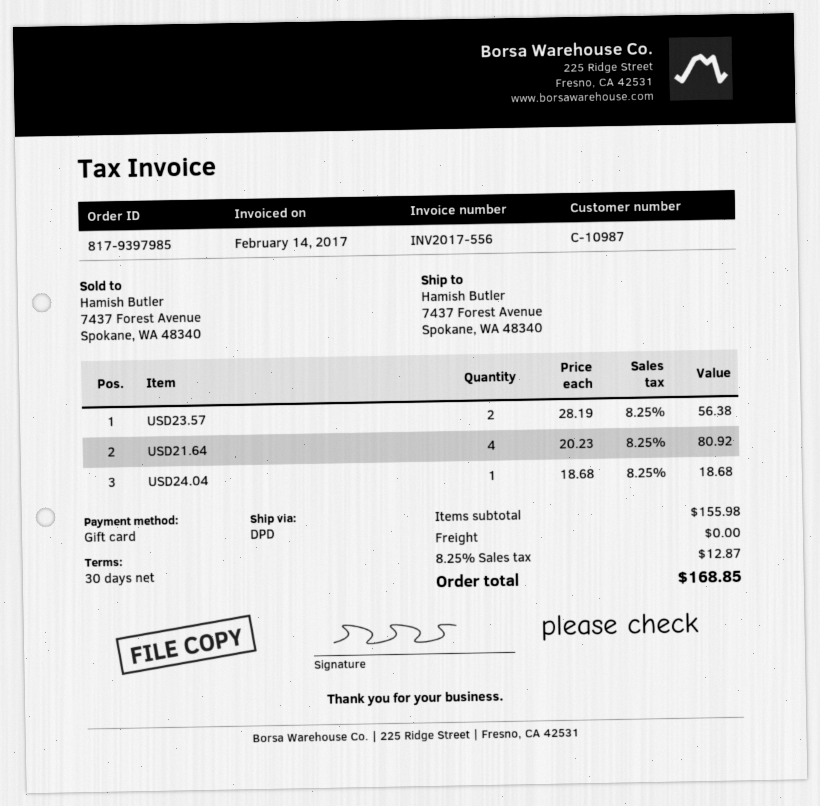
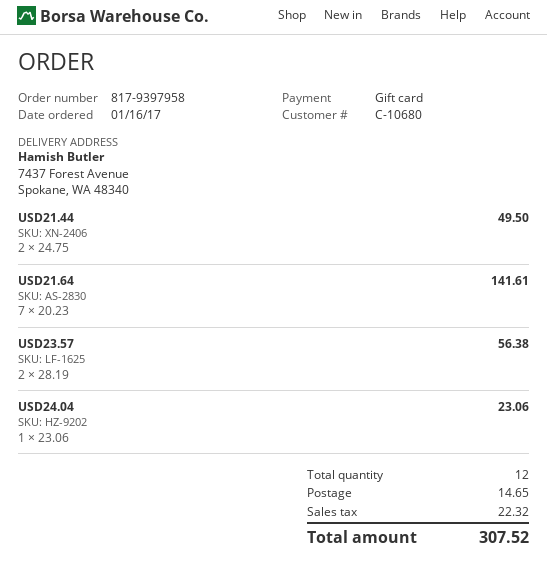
order number: 817-9397985 -> 817-9397958
customer number: C-10987 -> C-10680
USD21.64: 4 x 20.23 = 80.92 -> 7 x 20.23 = 141.61
USD24.04: 1 x 18.68 = 18.68 -> 1 x 23.06 = 23.06
USD21.44: none -> 2 x 24.75 = 49.50
shipping: 0.00 -> 14.65
tax: 12.87 -> 22.32
total: 168.85 -> 307.52

